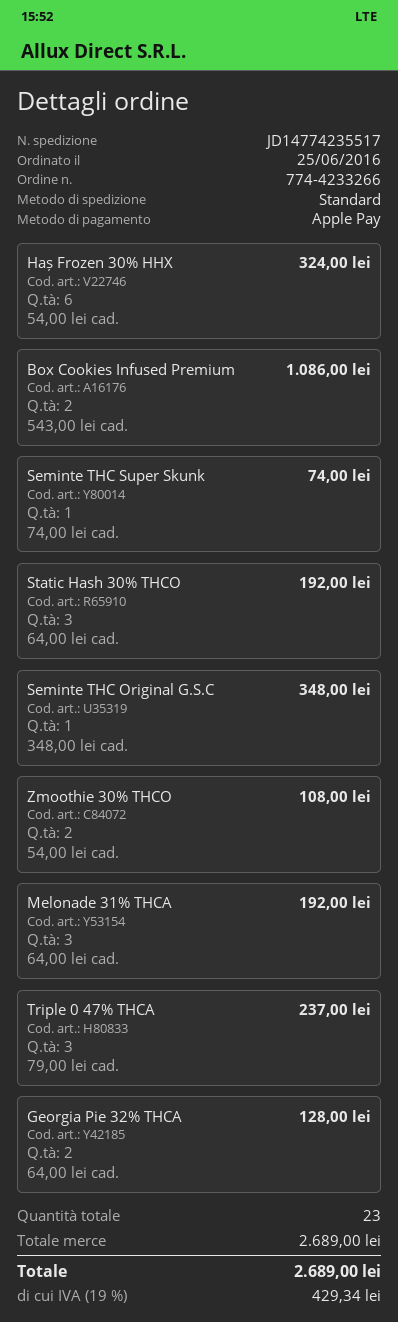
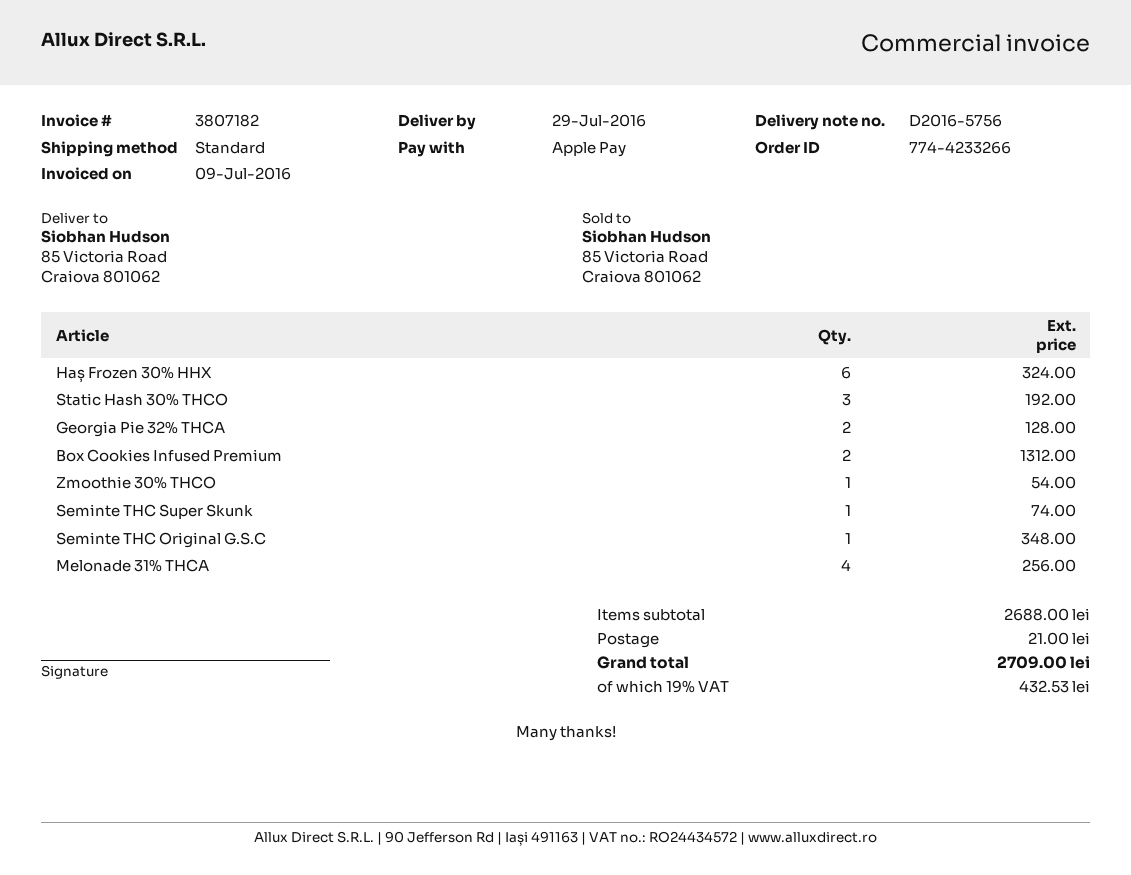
Box Cookies Infused Premium: 2 for 1086.00 -> 2 for 1312.00
Zmoothie 30% THCO: 2 for 108.00 -> 1 for 54.00
Melonade 31% THCA: 3 for 192.00 -> 4 for 256.00
Triple 0 47% THCA: 3 for 237.00 -> none
subtotal: 2689.00 -> 2688.00
shipping: none -> 21.00
tax: 19% = 429.34 -> 19% = 432.53
total: 2689.00 -> 2709.00

